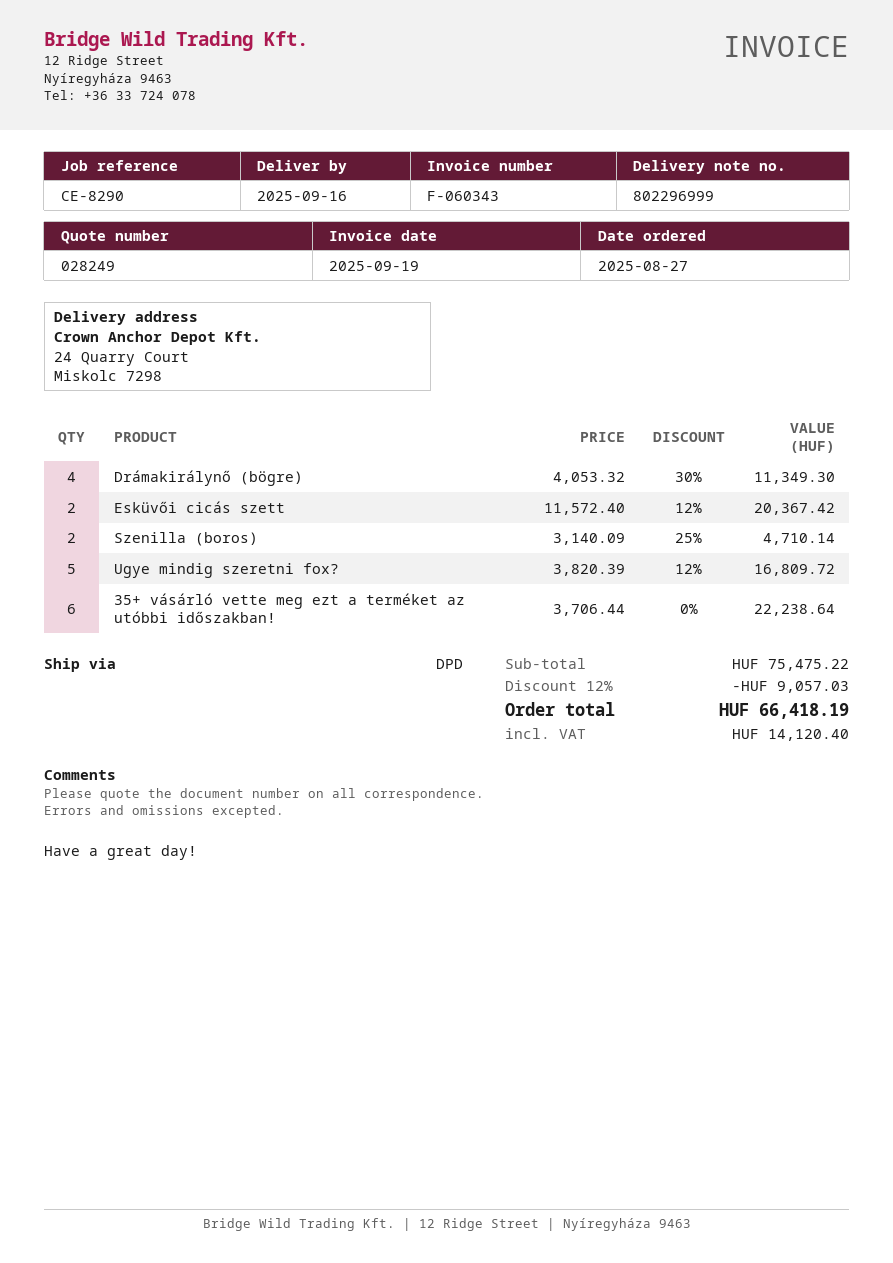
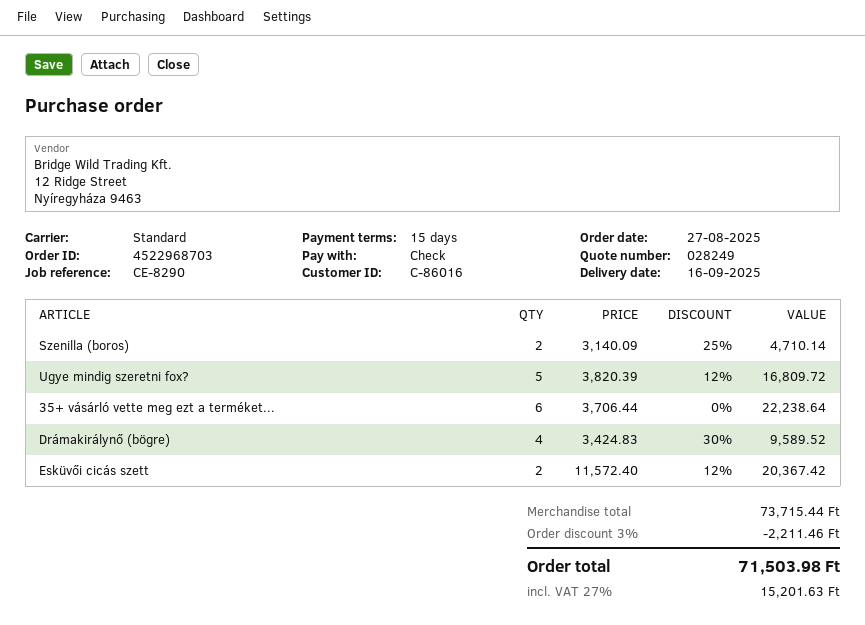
shipping method: DPD -> standard
Drámakirálynő (bögre): 4 x 4053.32 - 30% = 11349.30 -> 4 x 3424.83 - 30% = 9589.52
subtotal: 75475.22 -> 73715.44
discount: 12% = 9057.03 -> 3% = 2211.46
tax: 14120.40 -> 15201.63
total: 66418.19 -> 71503.98

